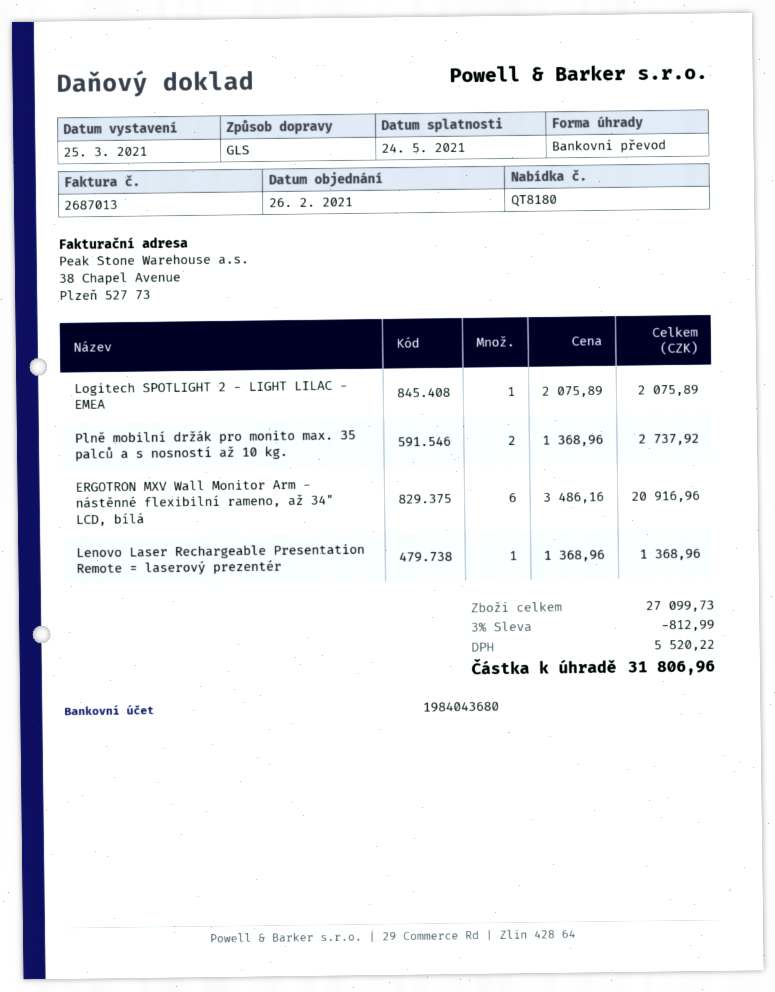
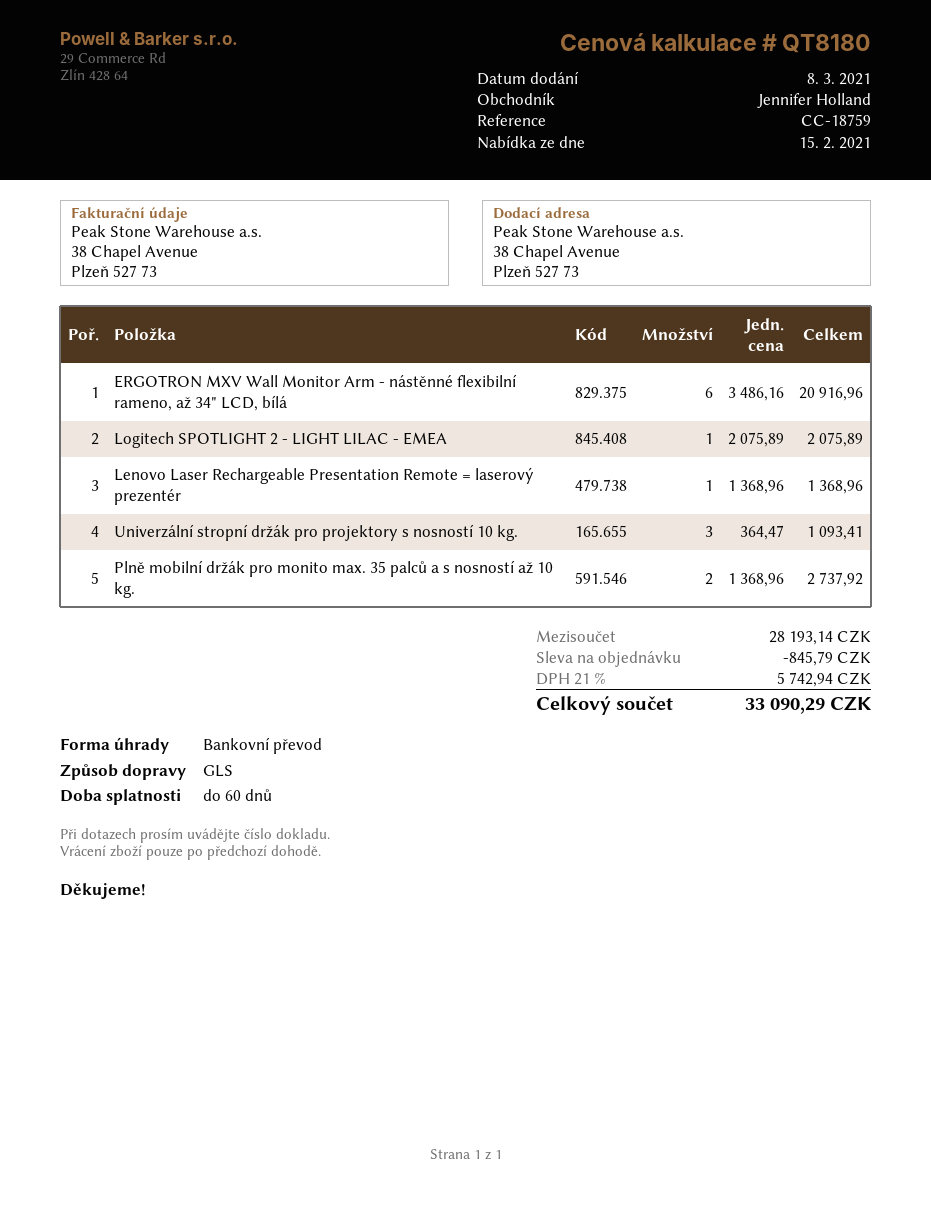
Univerzální stropní držák pro projektory s nosností 10 kg.: none -> 3 x 364.47 = 1093.41
subtotal: 27099.73 -> 28193.14
discount: 812.99 -> 845.79
tax: 5520.22 -> 5742.94
total: 31806.96 -> 33090.29

